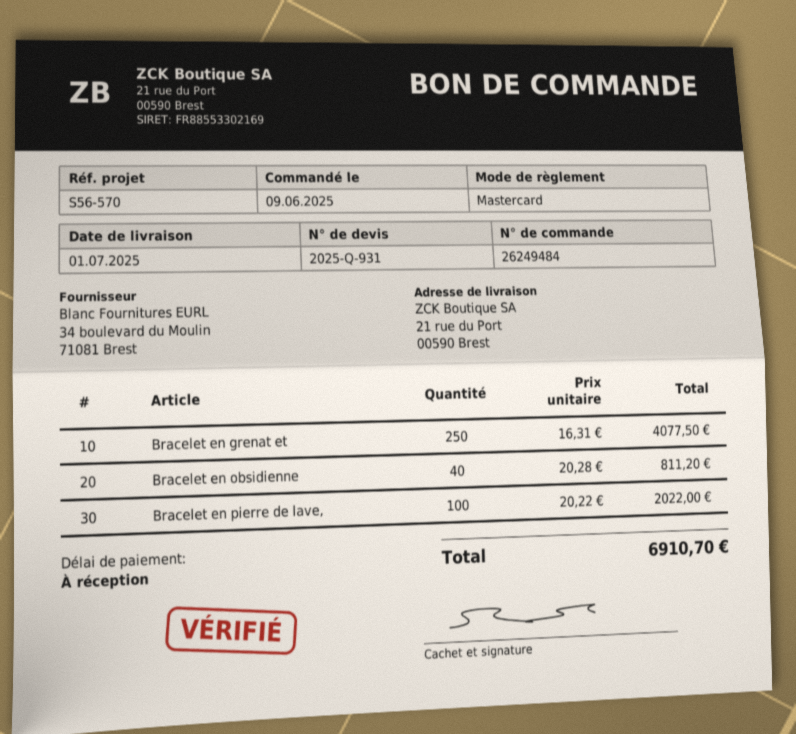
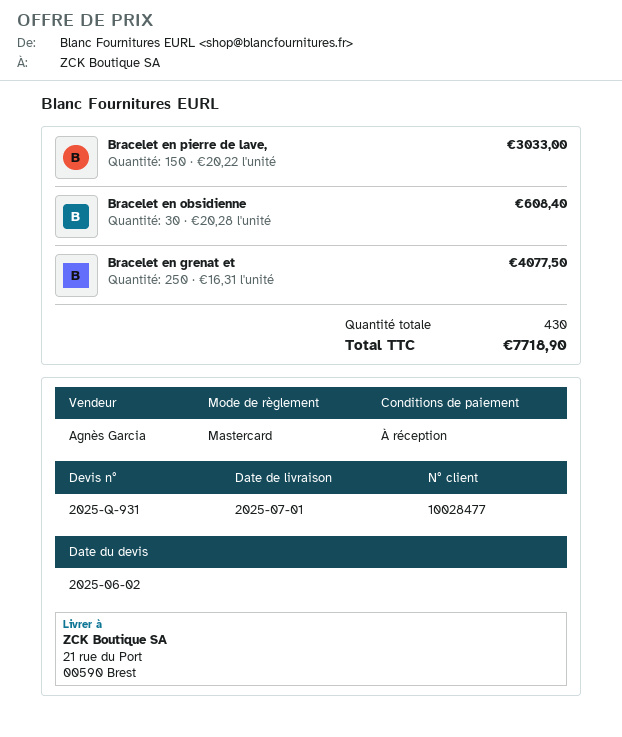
Bracelet en obsidienne: 40 x 20.28 = 811.20 -> 30 x 20.28 = 608.40
Bracelet en pierre de lave,: 100 x 20.22 = 2022.00 -> 150 x 20.22 = 3033.00
total: 6910.70 -> 7718.90

